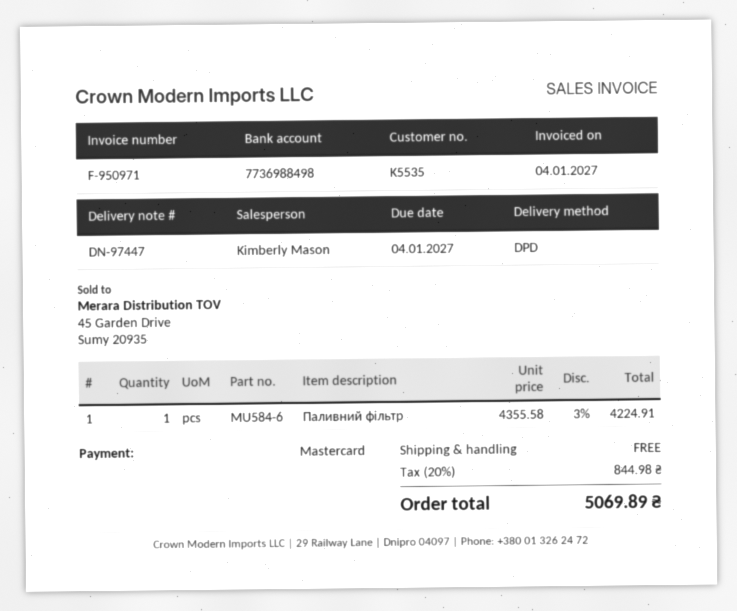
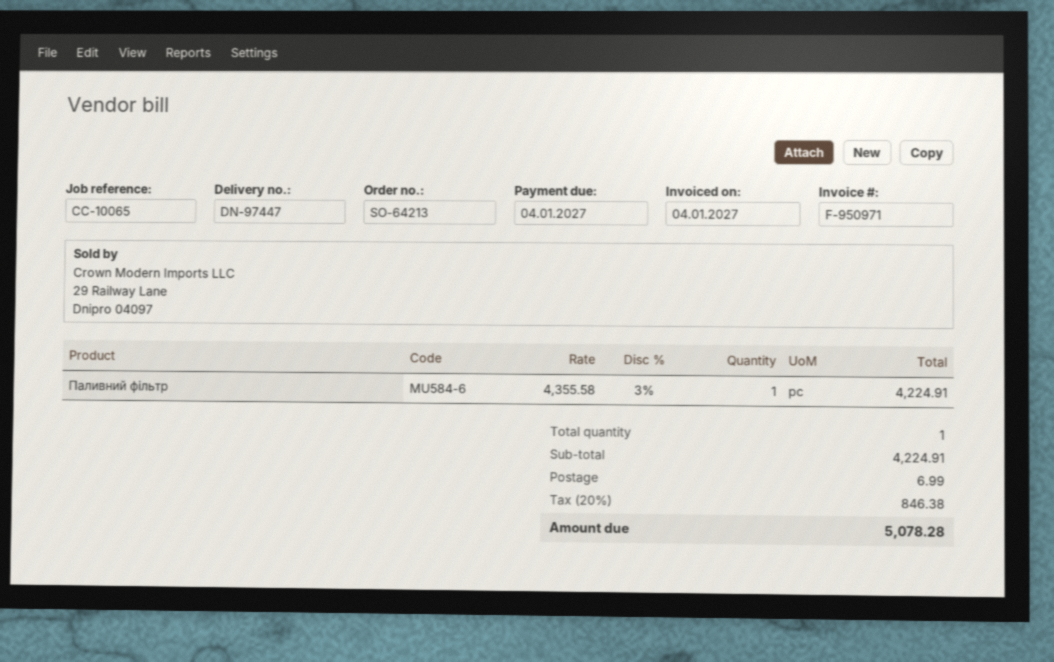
shipping: 0.00 -> 6.99
tax: 20% = 844.98 -> 20% = 846.38
total: 5069.89 -> 5078.28

